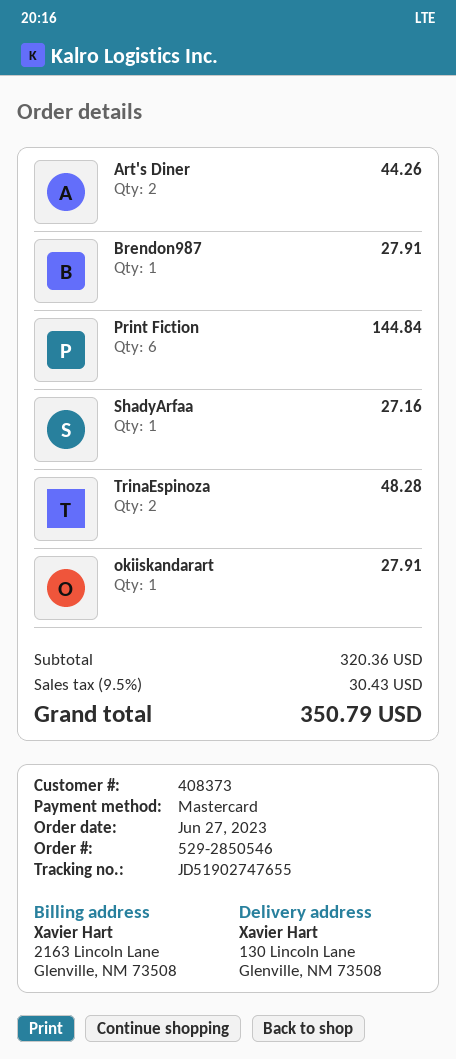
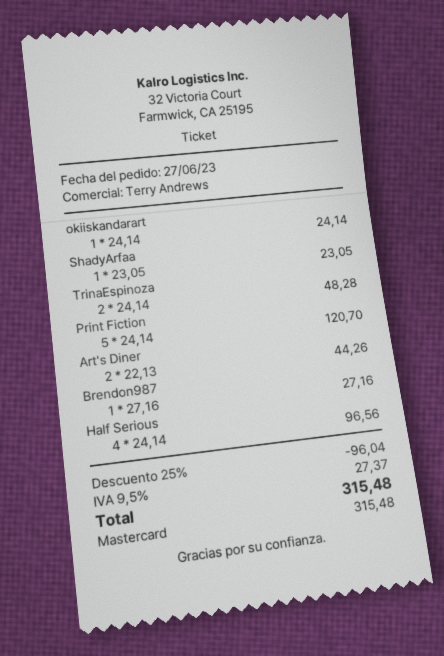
Brendon987: 1 for 27.91 -> 1 for 27.16
Print Fiction: 6 for 144.84 -> 5 for 120.70
ShadyArfaa: 1 for 27.16 -> 1 for 23.05
okiiskandarart: 1 for 27.91 -> 1 for 24.14
Half Serious: none -> 4 for 96.56
discount: none -> 25% = 96.04
tax: 9.5% = 30.43 -> 9.5% = 27.37
total: 350.79 -> 315.48

